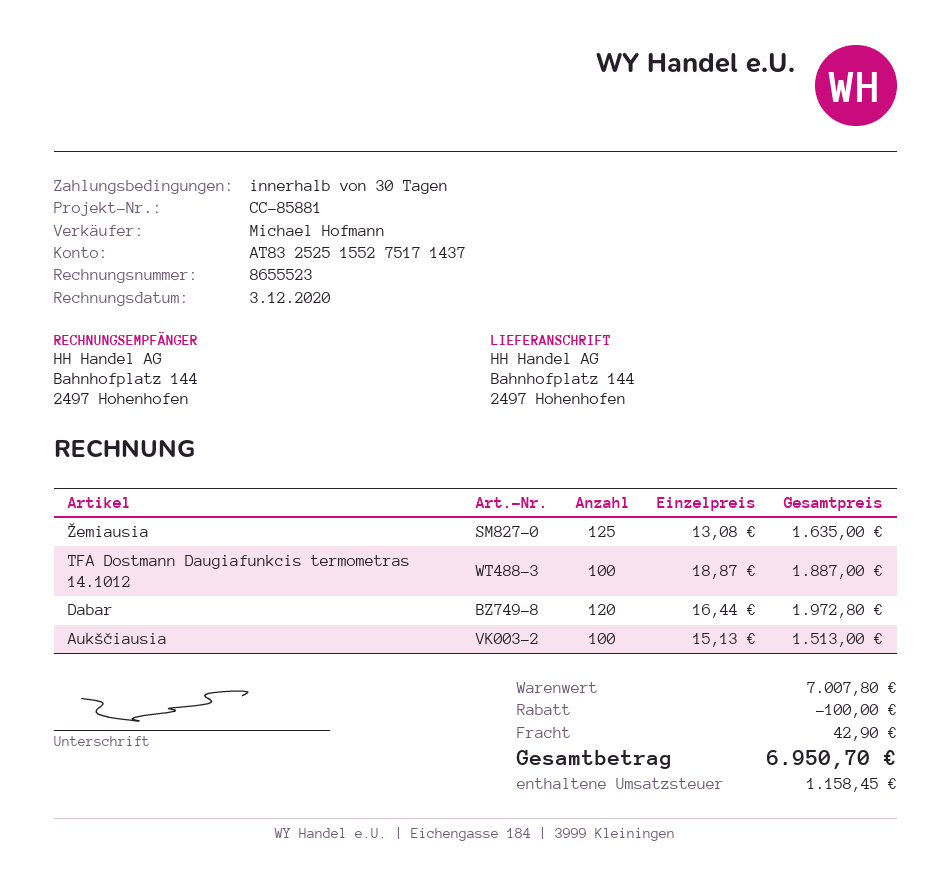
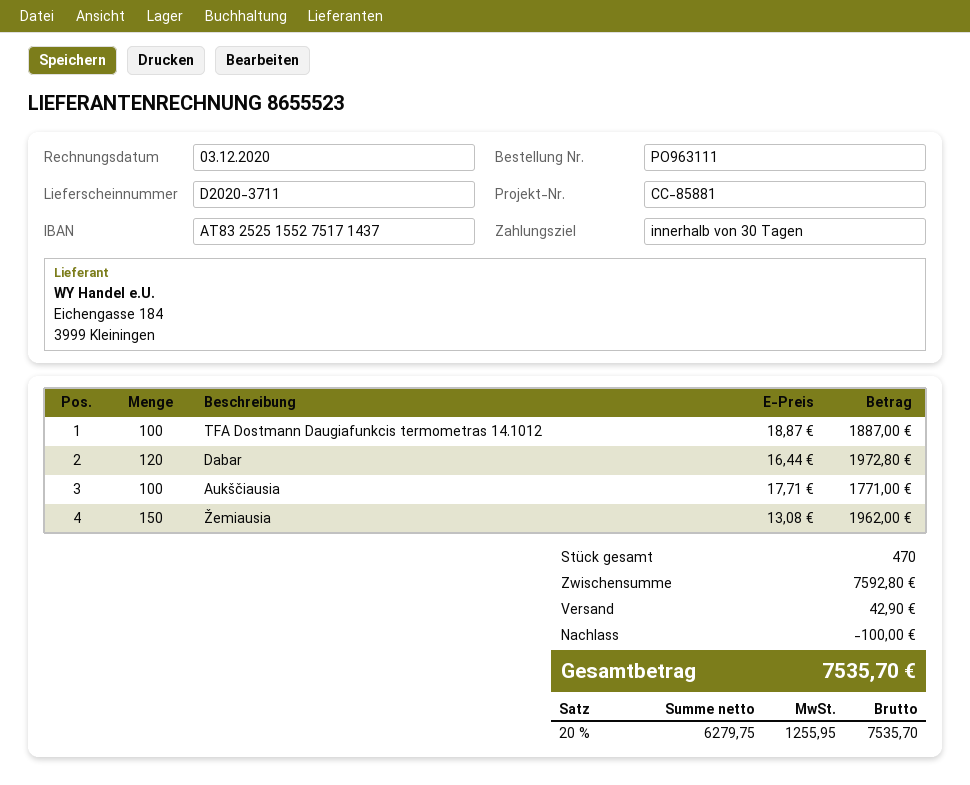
Žemiausia: 125 x 13.08 = 1635.00 -> 150 x 13.08 = 1962.00
Aukščiausia: 100 x 15.13 = 1513.00 -> 100 x 17.71 = 1771.00
subtotal: 7007.80 -> 7592.80
tax: 1158.45 -> 1255.95
total: 6950.70 -> 7535.70

